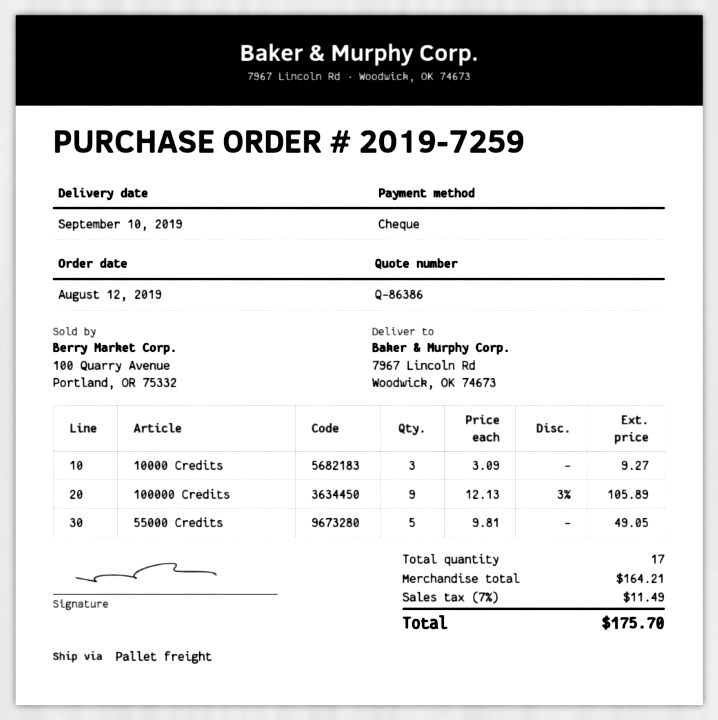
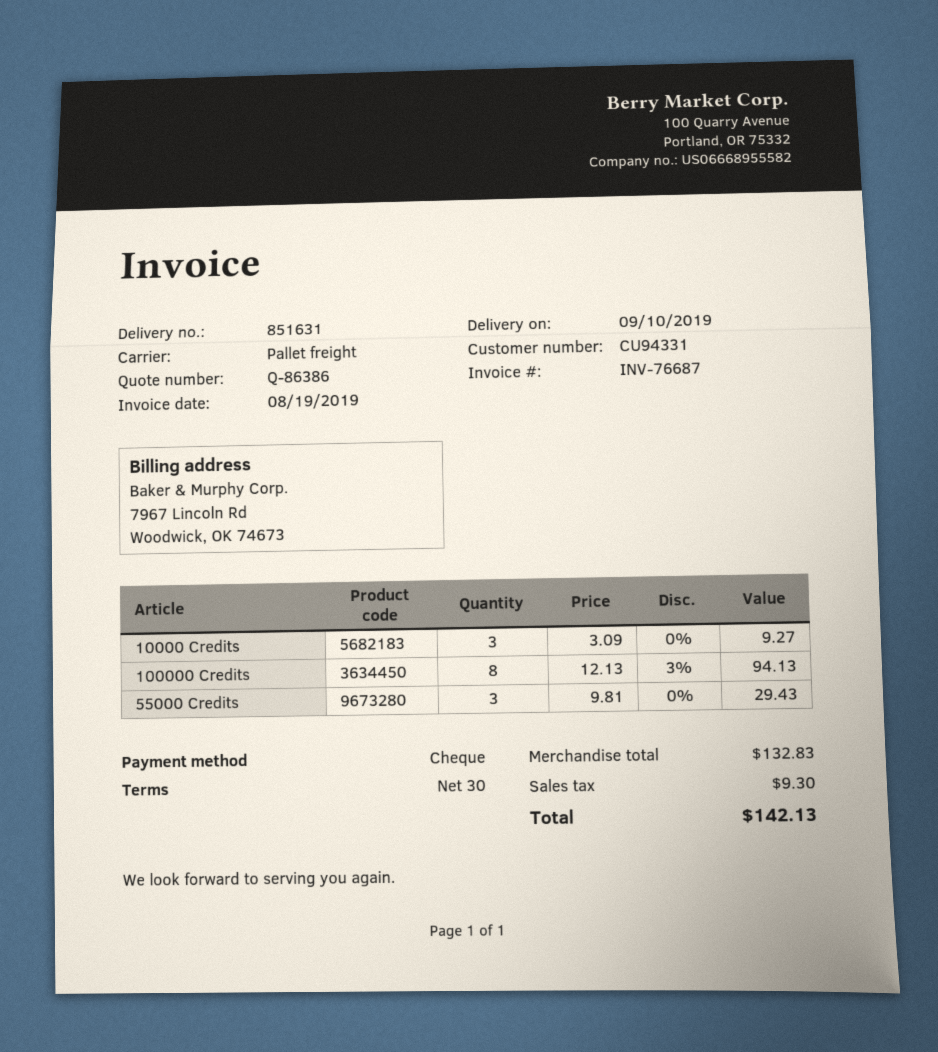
100000 Credits: 9 x 12.13 - 3% = 105.89 -> 8 x 12.13 - 3% = 94.13
55000 Credits: 5 x 9.81 = 49.05 -> 3 x 9.81 = 29.43
subtotal: 164.21 -> 132.83
tax: 11.49 -> 9.30
total: 175.70 -> 142.13

